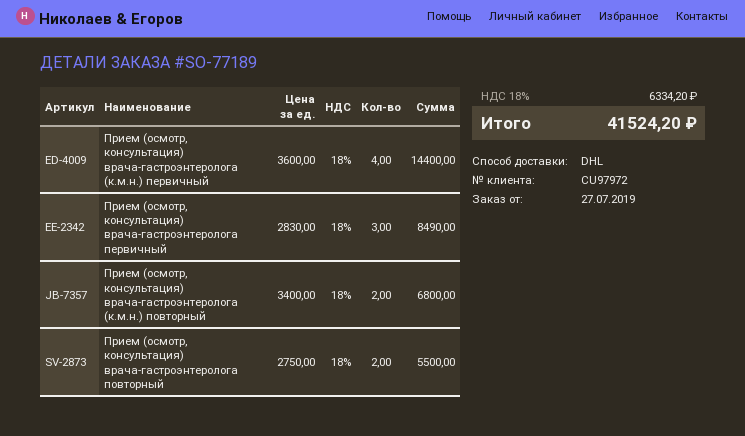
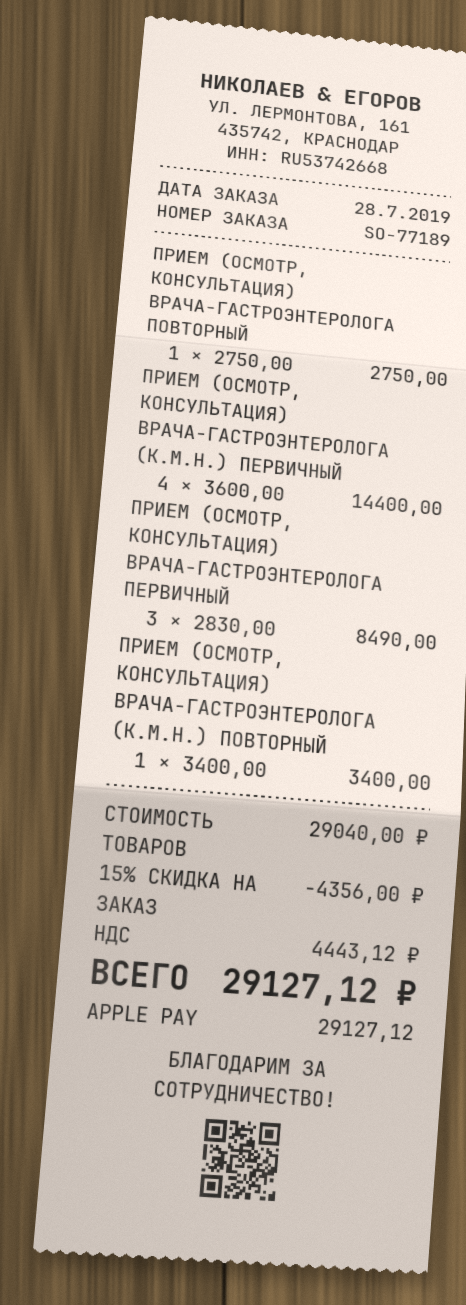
order date: 2019-07-27 -> 2019-07-28
Прием (осмотр, консультация) врача-гастроэнтеролога (к.м.н.) повторный: 2 x 3400.00 = 6800.00 -> 1 x 3400.00 = 3400.00
Прием (осмотр, консультация) врача-гастроэнтеролога повторный: 2 x 2750.00 = 5500.00 -> 1 x 2750.00 = 2750.00
discount: none -> 15% = 4356.00
tax: 6334.20 -> 4443.12
total: 41524.20 -> 29127.12

